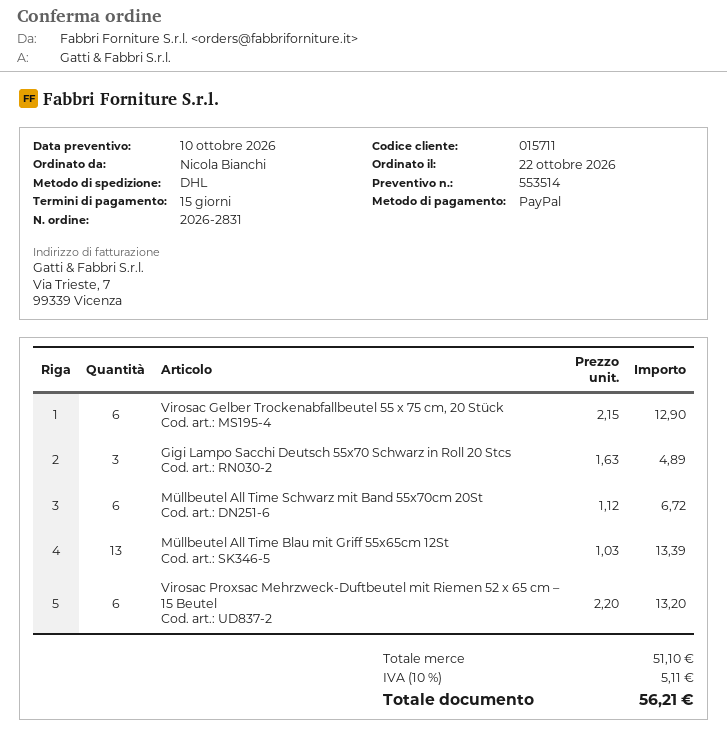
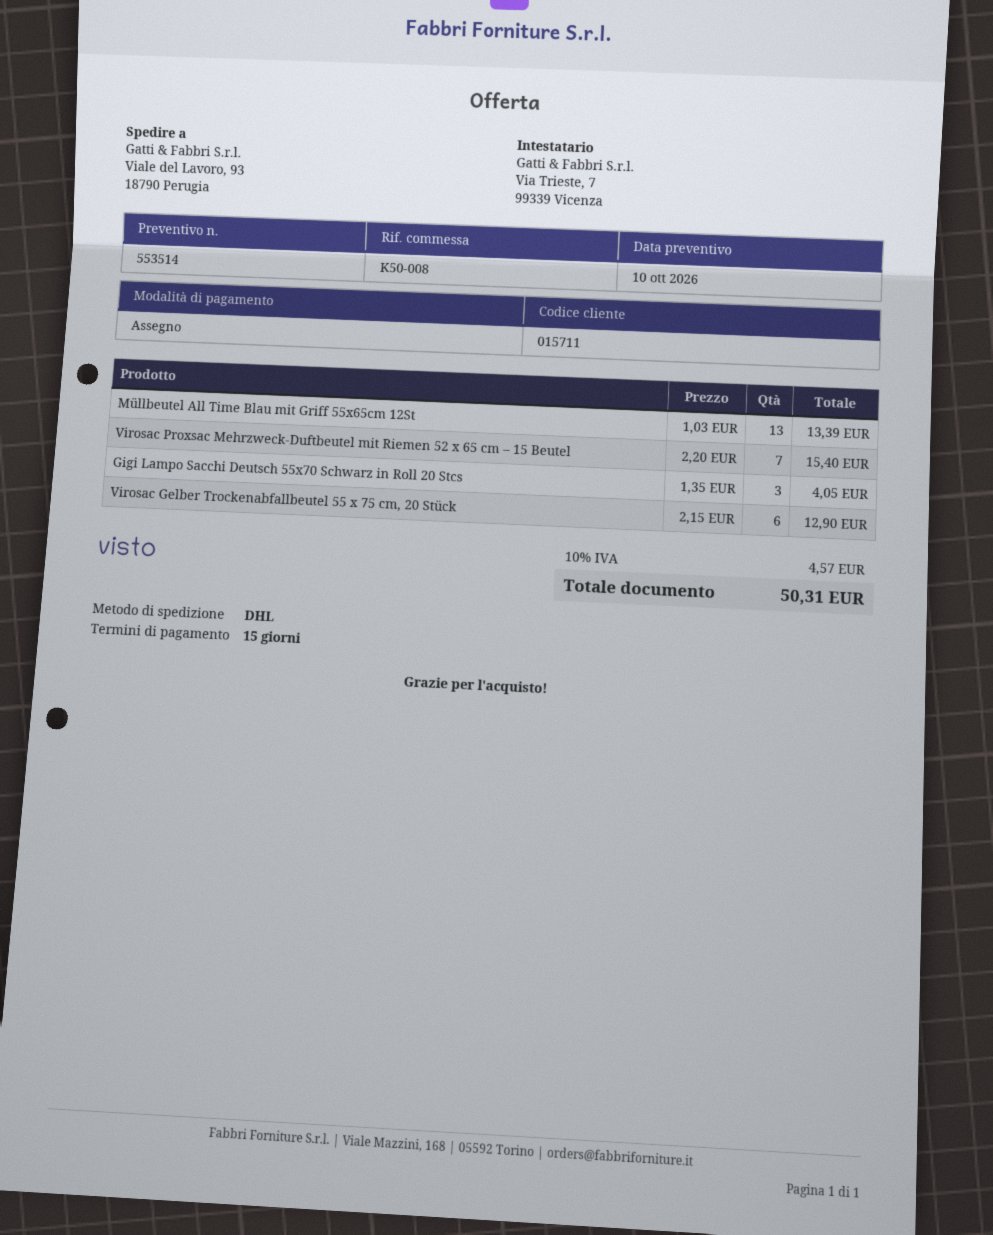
payment method: PayPal -> cheque
Gigi Lampo Sacchi Deutsch 55x70 Schwarz in Roll 20 Stcs: 3 x 1.63 = 4.89 -> 3 x 1.35 = 4.05
Müllbeutel All Time Schwarz mit Band 55x70cm 20St: 6 x 1.12 = 6.72 -> none
Virosac Proxsac Mehrzweck-Duftbeutel mit Riemen 52 x 65 cm – 15 Beutel: 6 x 2.20 = 13.20 -> 7 x 2.20 = 15.40
tax: 10% = 5.11 -> 10% = 4.57
total: 56.21 -> 50.31

